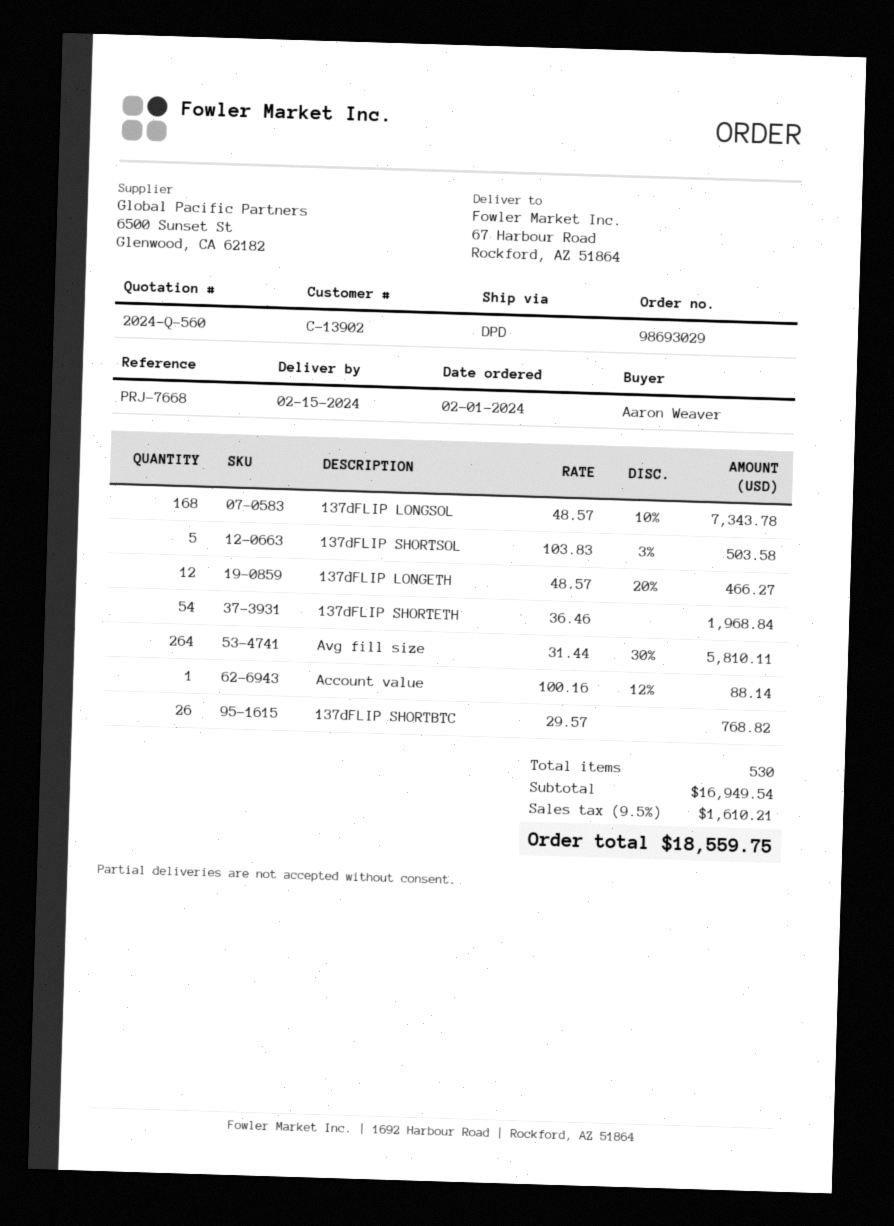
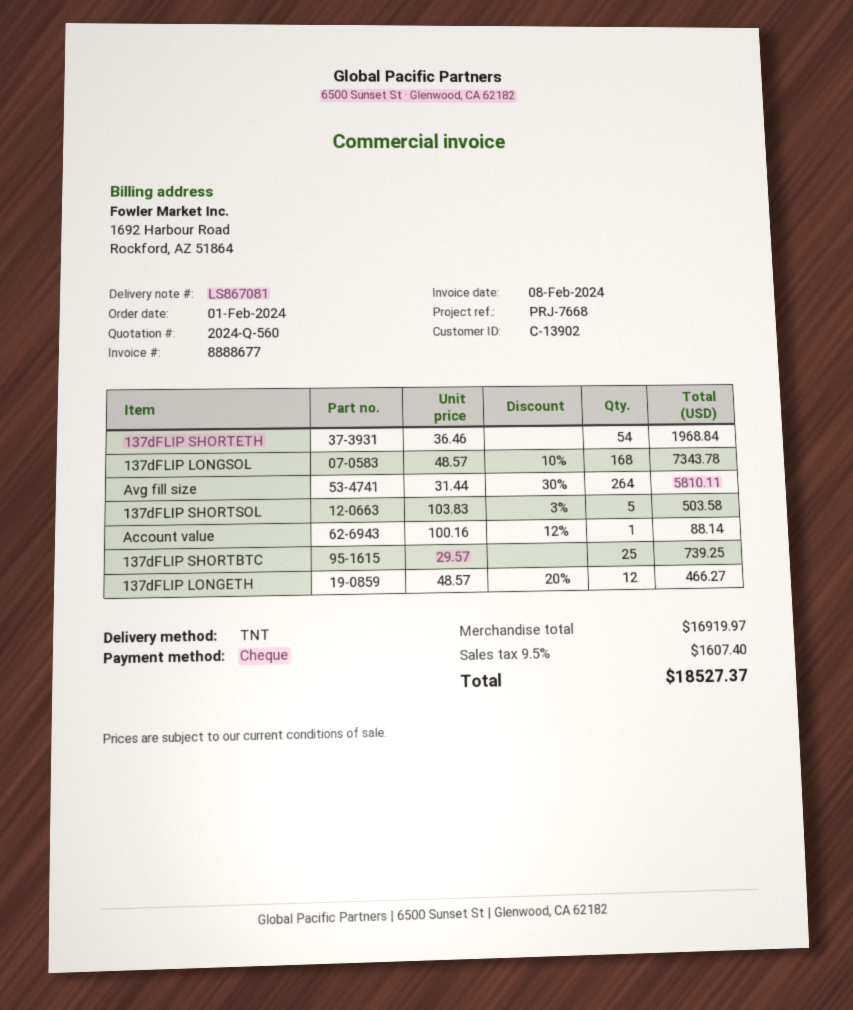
shipping method: DPD -> TNT
137dFLIP SHORTBTC: 26 x 29.57 = 768.82 -> 25 x 29.57 = 739.25
subtotal: 16949.54 -> 16919.97
tax: 9.5% = 1610.21 -> 9.5% = 1607.40
total: 18559.75 -> 18527.37

